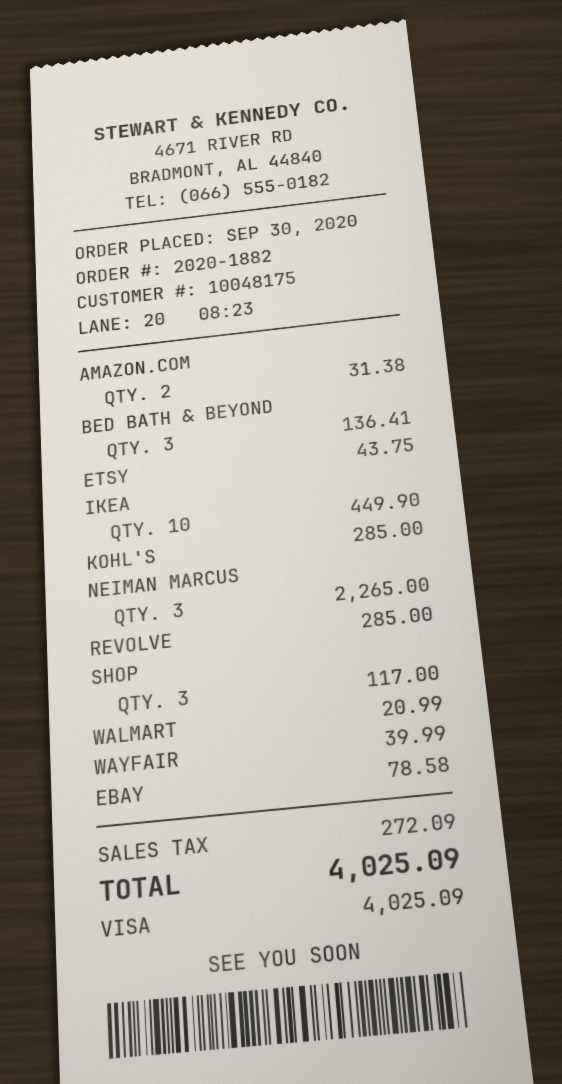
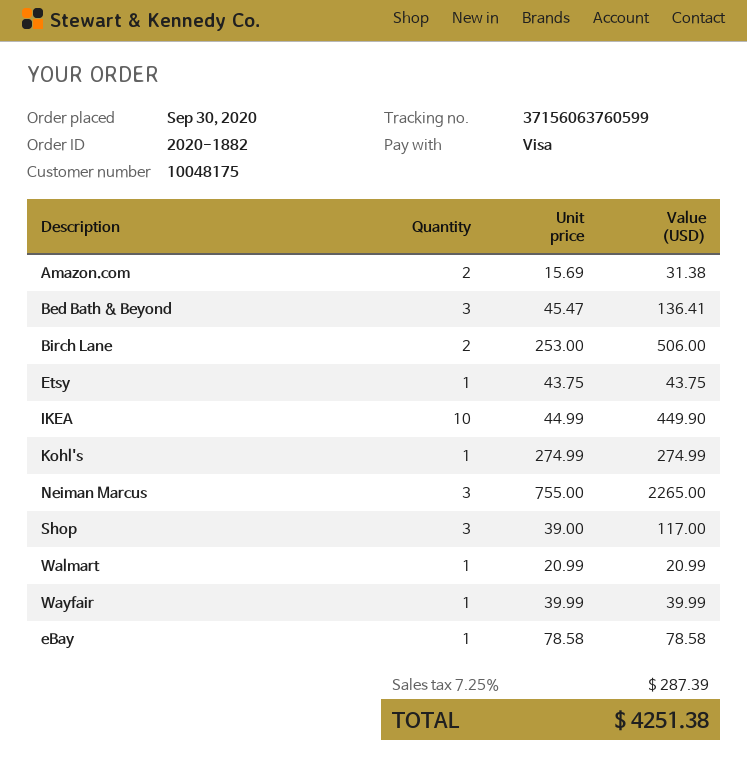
KOHL'S: 1 for 285.00 -> 1 for 274.99
REVOLVE: 1 for 285.00 -> none
Birch Lane: none -> 2 for 506.00
tax: 272.09 -> 287.39
total: 4025.09 -> 4251.38

